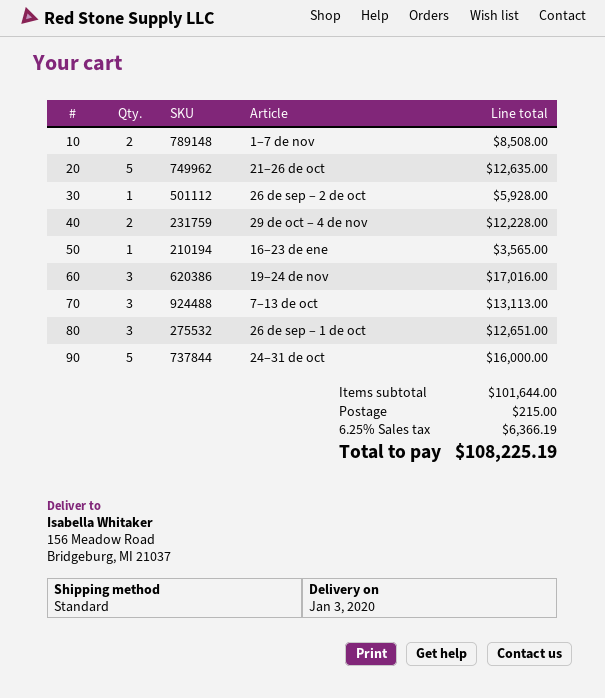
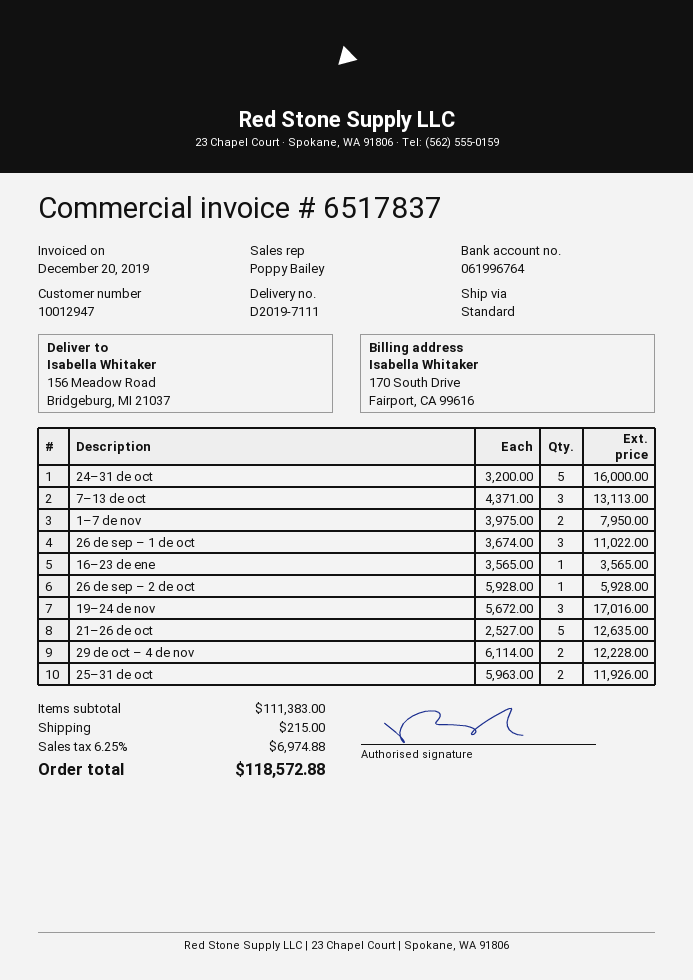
1–7 de nov: 2 for 8508.00 -> 2 for 7950.00
26 de sep – 1 de oct: 3 for 12651.00 -> 3 for 11022.00
25–31 de oct: none -> 2 for 11926.00
subtotal: 101644.00 -> 111383.00
tax: 6.25% = 6366.19 -> 6.25% = 6974.88
total: 108225.19 -> 118572.88

